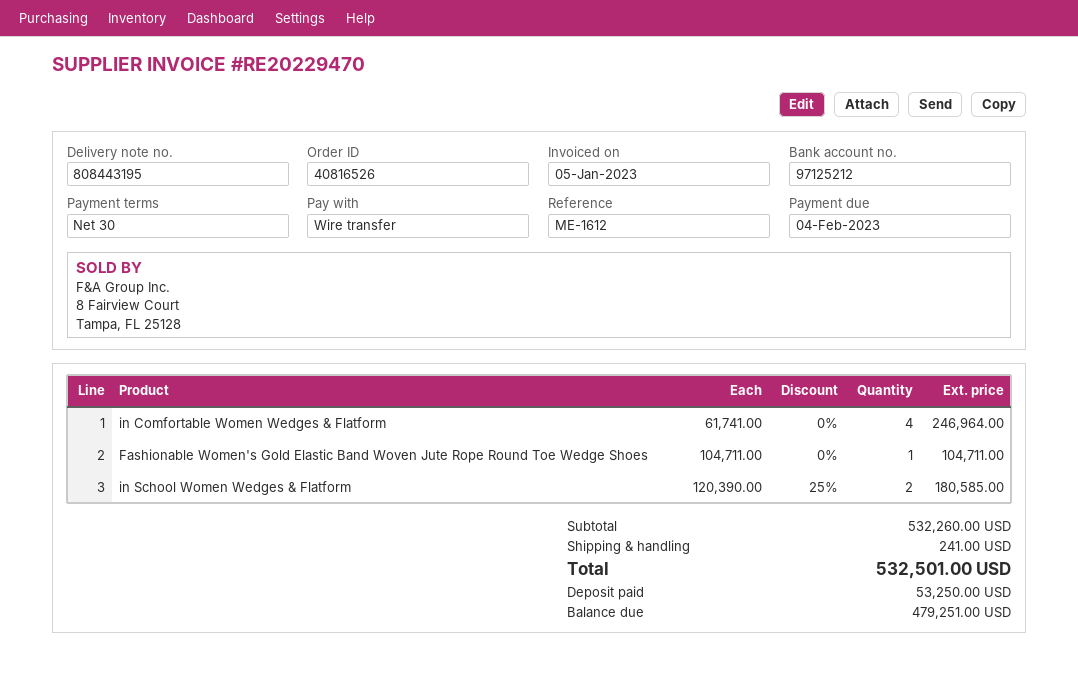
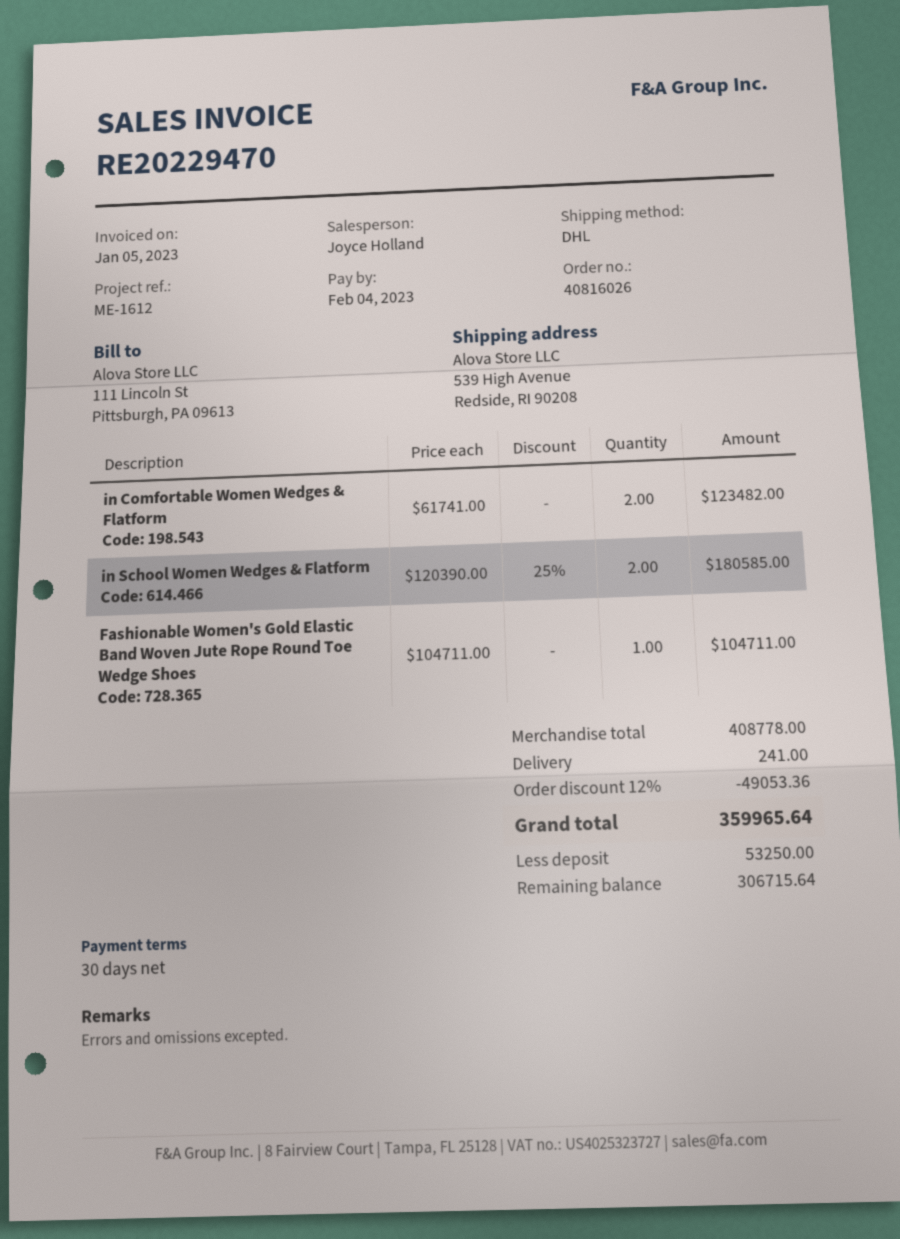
order number: 40816526 -> 40816026
in Comfortable Women Wedges & Flatform: 4 x 61741.00 = 246964.00 -> 2 x 61741.00 = 123482.00
subtotal: 532260.00 -> 408778.00
discount: none -> 12% = 49053.36
total: 532501.00 -> 359965.64
balance: 479251.00 -> 306715.64

